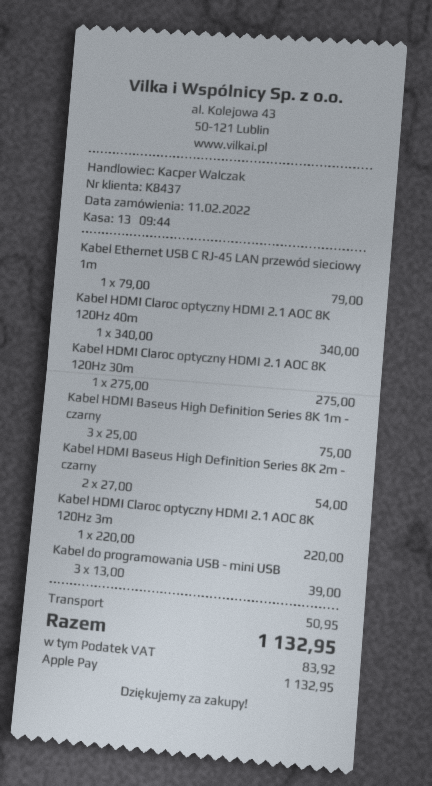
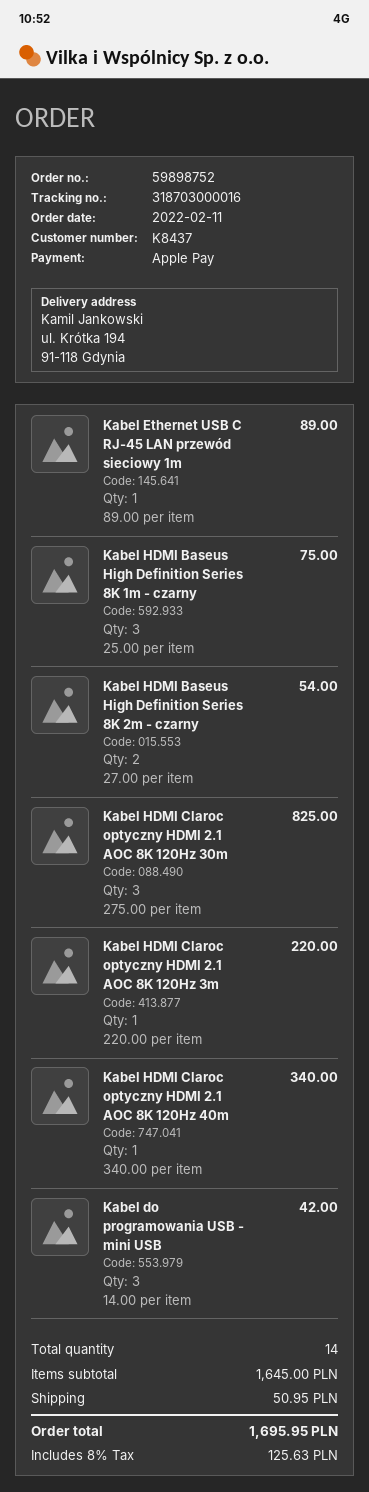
Kabel Ethernet USB C RJ-45 LAN przewód sieciowy 1m: 1 x 79.00 = 79.00 -> 1 x 89.00 = 89.00
Kabel HDMI Claroc optyczny HDMI 2.1 AOC 8K 120Hz 30m: 1 x 275.00 = 275.00 -> 3 x 275.00 = 825.00
Kabel do programowania USB - mini USB: 3 x 13.00 = 39.00 -> 3 x 14.00 = 42.00
tax: 83.92 -> 125.63
total: 1132.95 -> 1695.95

